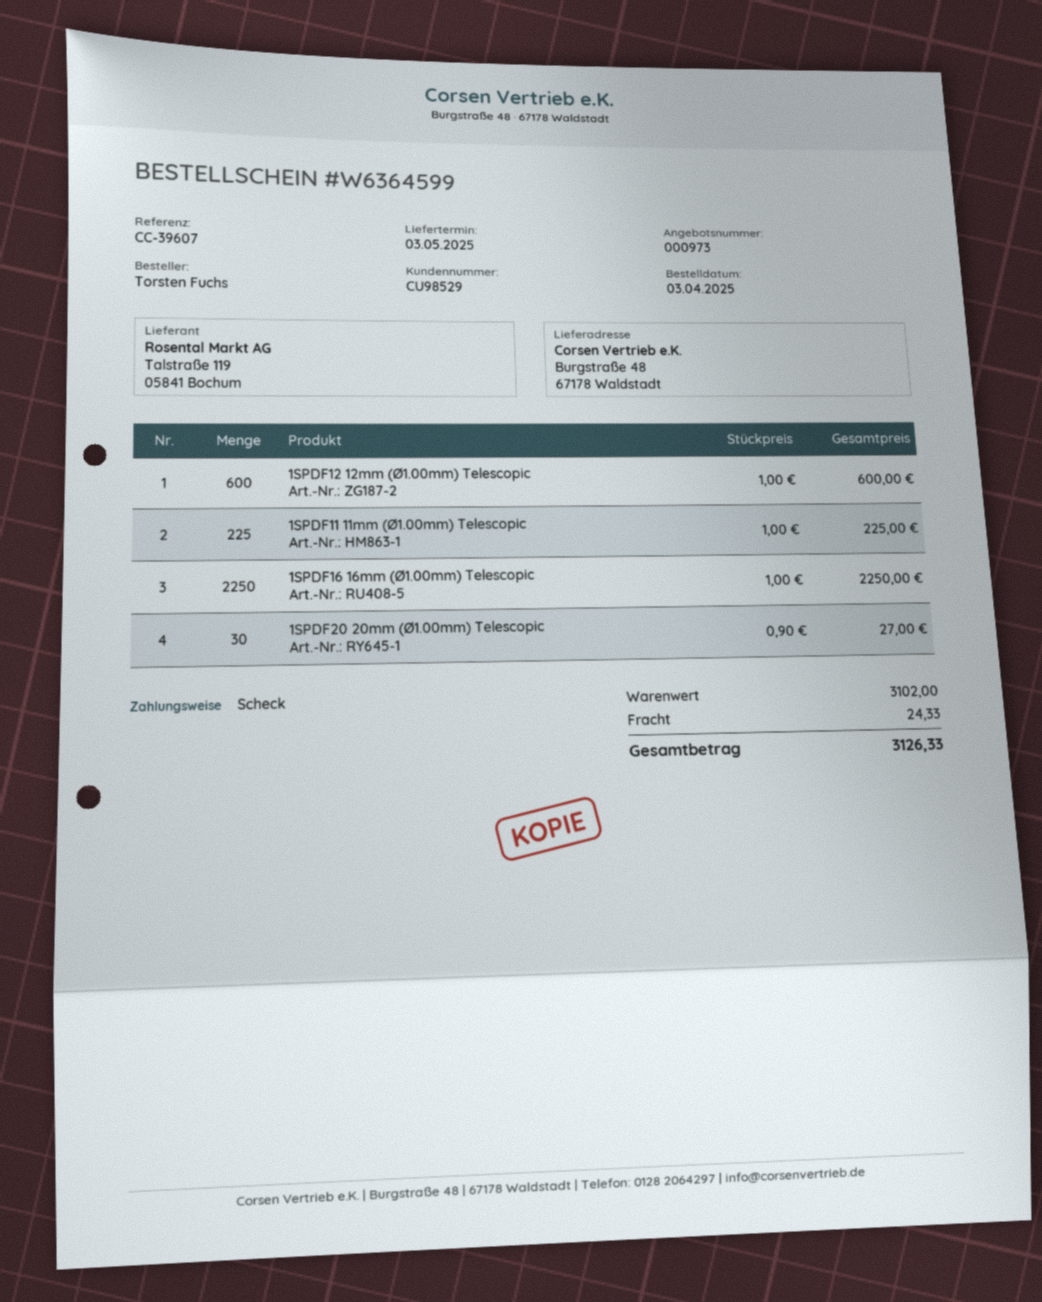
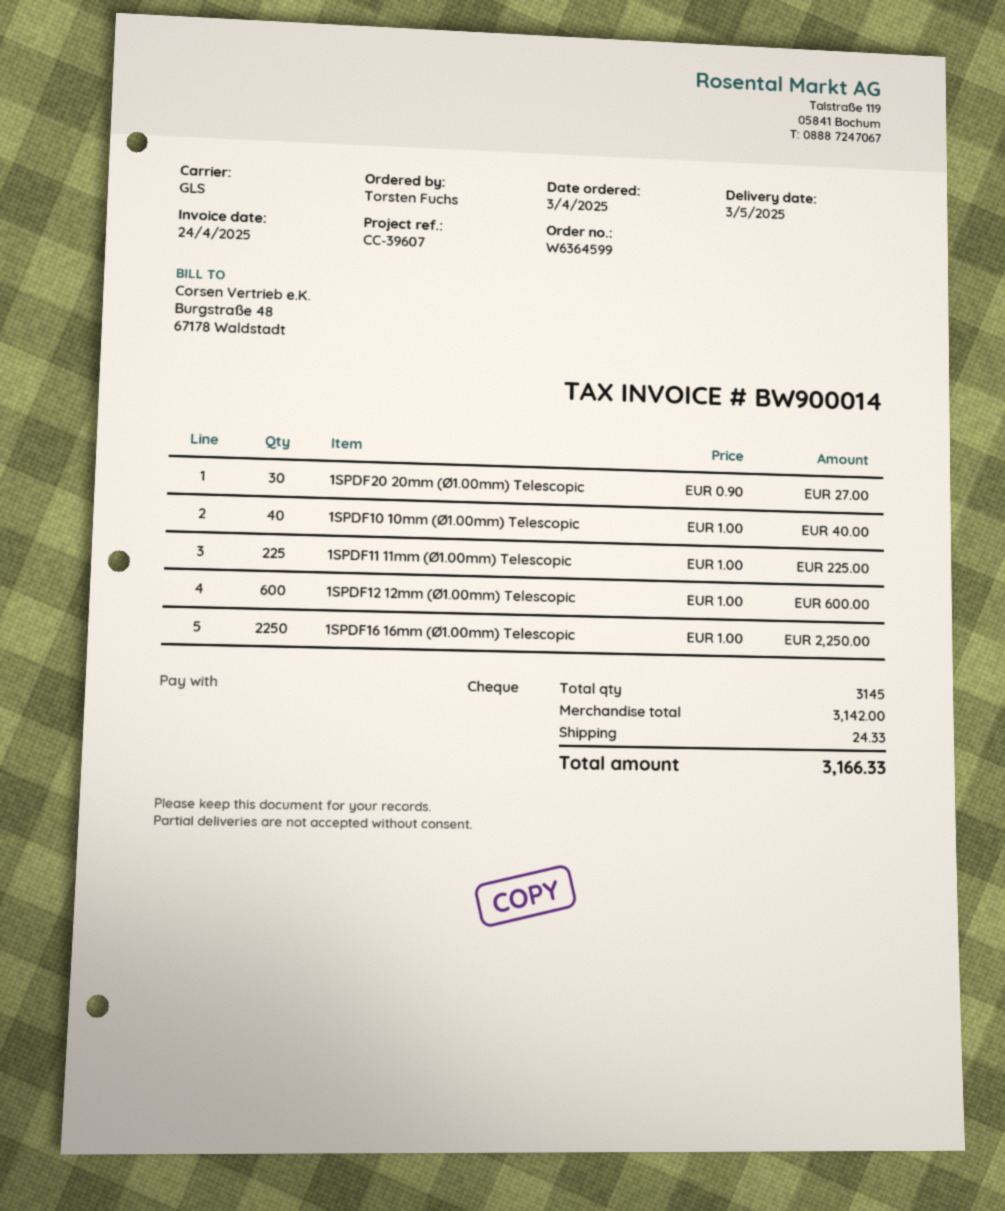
1SPDF10 10mm (Ø1.00mm) Telescopic: none -> 40 x 1.00 = 40.00
subtotal: 3102.00 -> 3142.00
total: 3126.33 -> 3166.33

